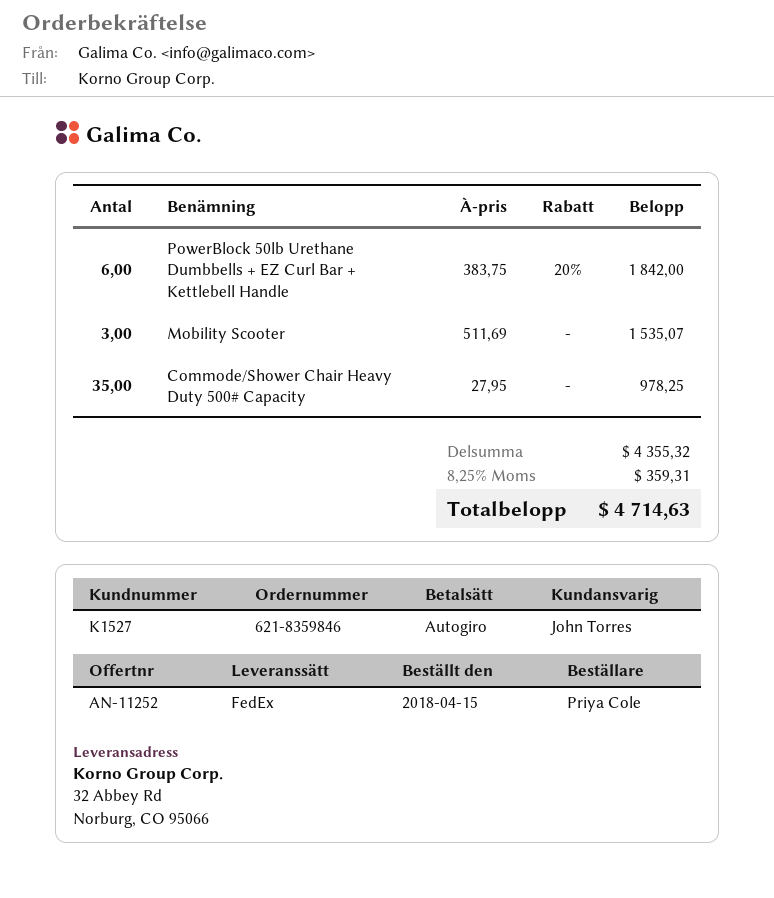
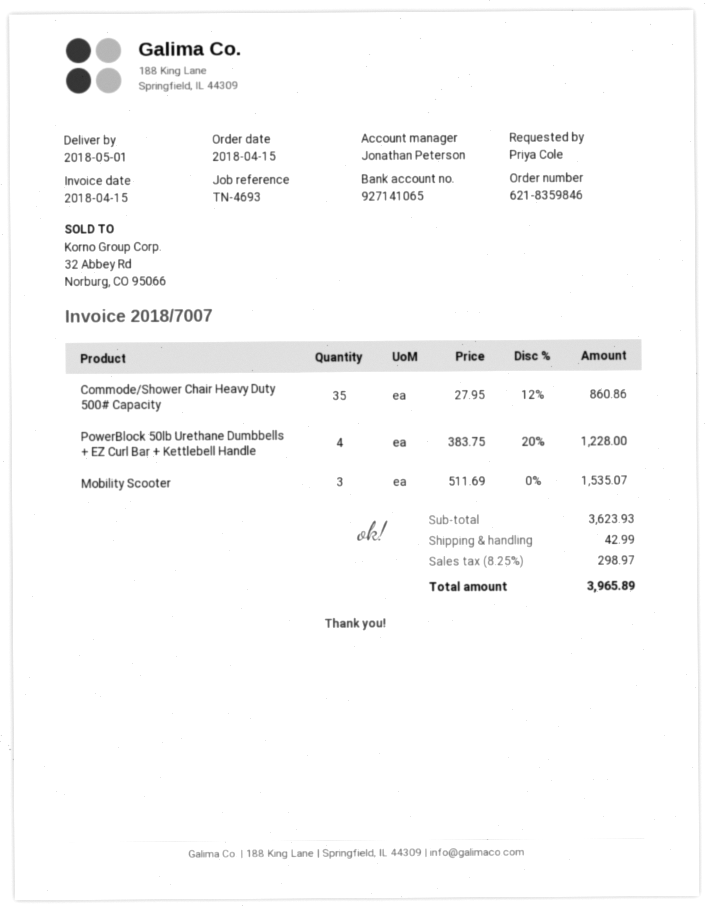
sales rep: John Torres -> Jonathan Peterson
PowerBlock 50lb Urethane Dumbbells + EZ Curl Bar + Kettlebell Handle: 6 x 383.75 - 20% = 1842.00 -> 4 x 383.75 - 20% = 1228.00
Commode/Shower Chair Heavy Duty 500# Capacity: 35 x 27.95 = 978.25 -> 35 x 27.95 - 12% = 860.86
subtotal: 4355.32 -> 3623.93
shipping: none -> 42.99
tax: 8.25% = 359.31 -> 8.25% = 298.97
total: 4714.63 -> 3965.89

